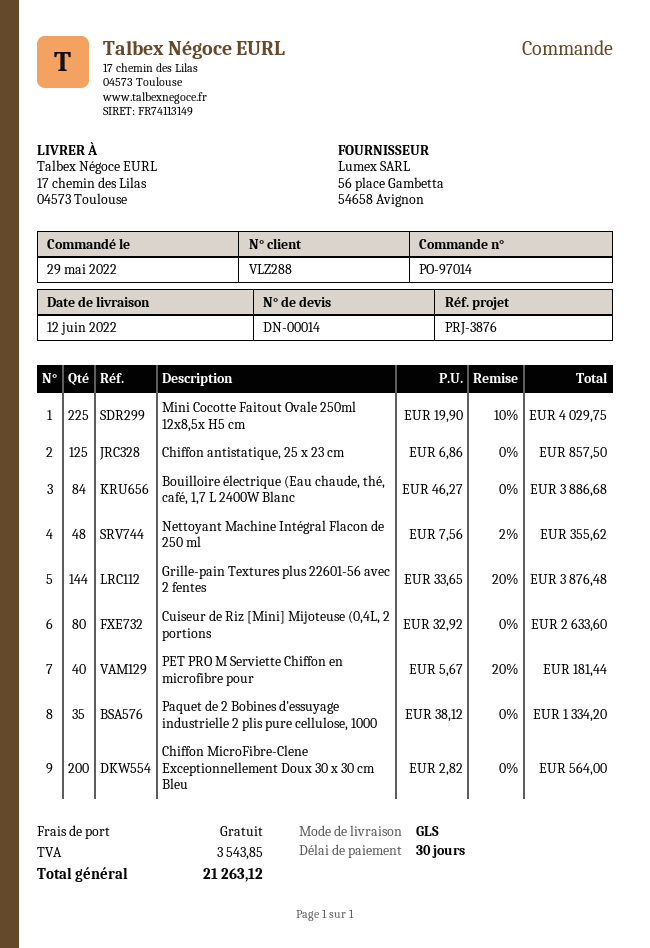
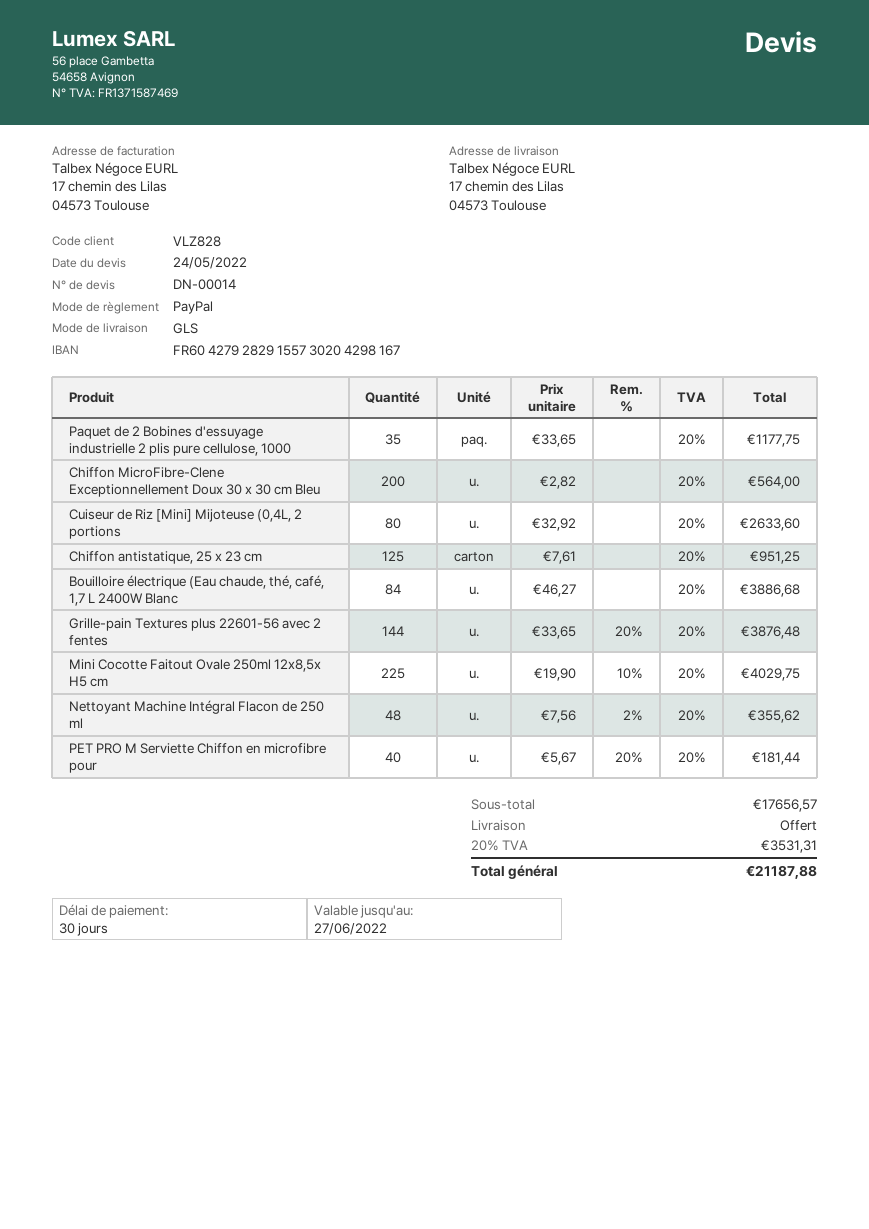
customer number: VLZ288 -> VLZ828
Chiffon antistatique, 25 x 23 cm: 125 x 6.86 = 857.50 -> 125 x 7.61 = 951.25
Paquet de 2 Bobines d'essuyage industrielle 2 plis pure cellulose, 1000: 35 x 38.12 = 1334.20 -> 35 x 33.65 = 1177.75
tax: 3543.85 -> 3531.31
total: 21263.12 -> 21187.88

